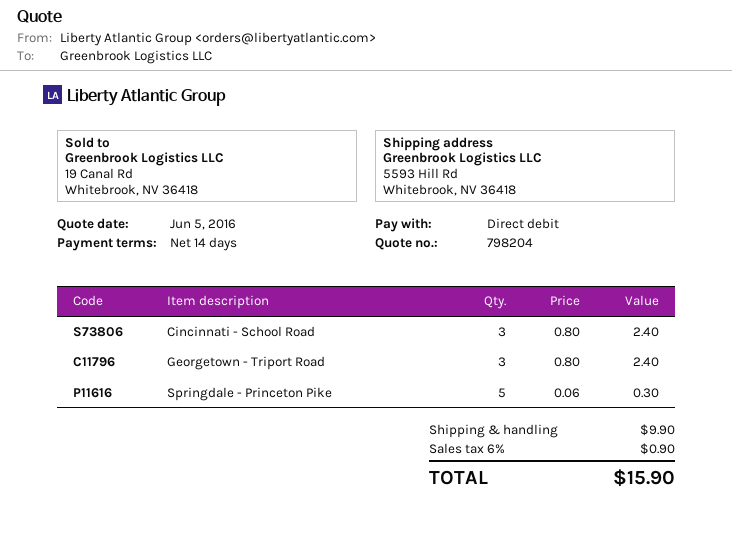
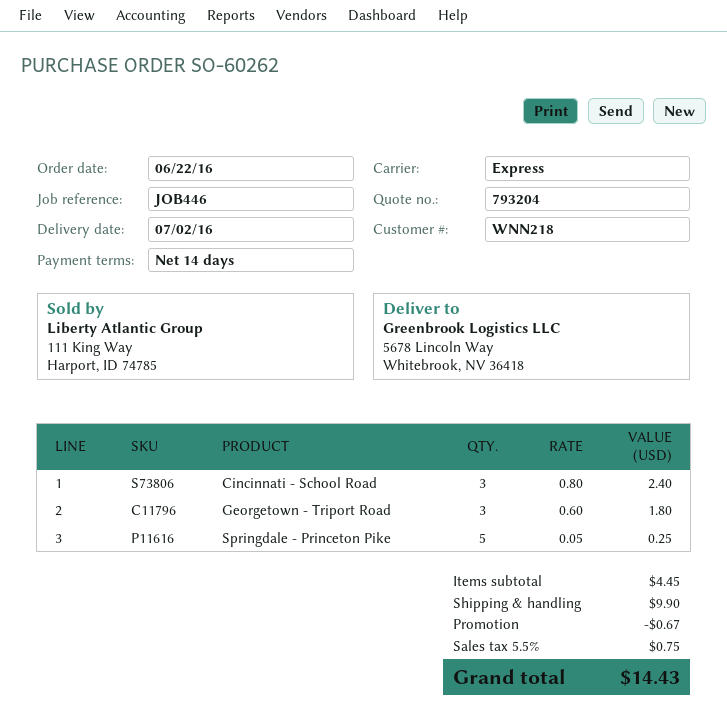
quote number: 798204 -> 793204
ship to: 5593 Hill Rd, Whitebrook, NV 36418 -> 5678 Lincoln Way, Whitebrook, NV 36418
Georgetown - Triport Road: 3 x 0.80 = 2.40 -> 3 x 0.60 = 1.80
Springdale - Princeton Pike: 5 x 0.06 = 0.30 -> 5 x 0.05 = 0.25
discount: none -> 0.67
tax: 6% = 0.90 -> 5.5% = 0.75
total: 15.90 -> 14.43

